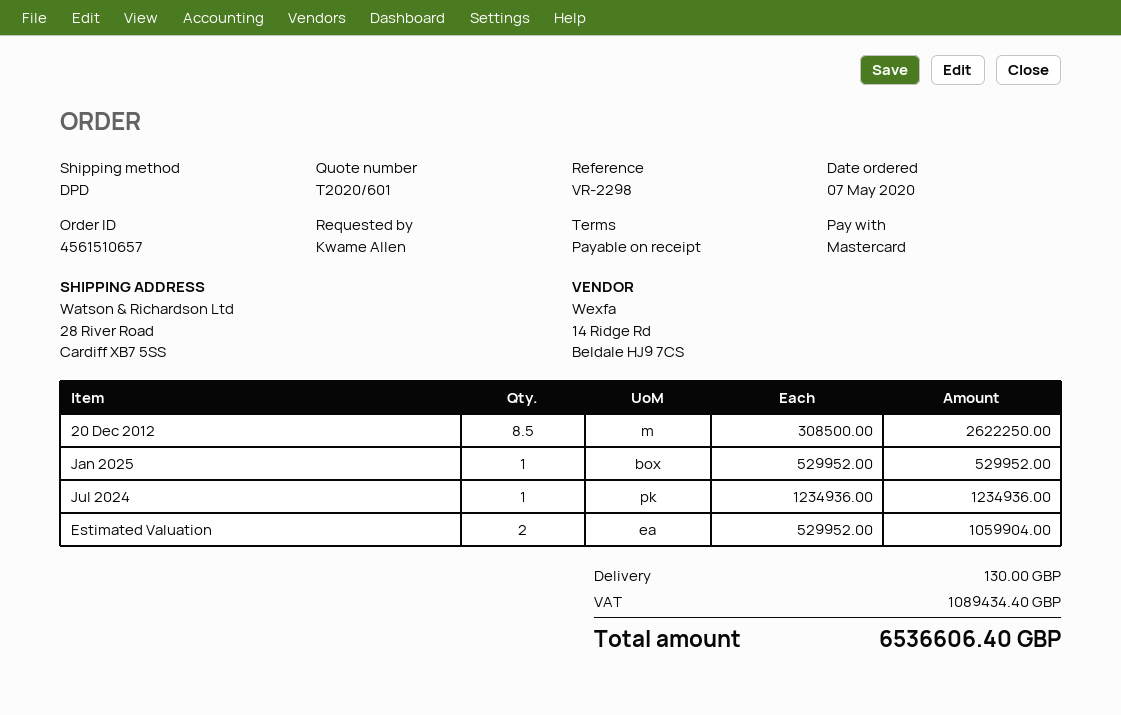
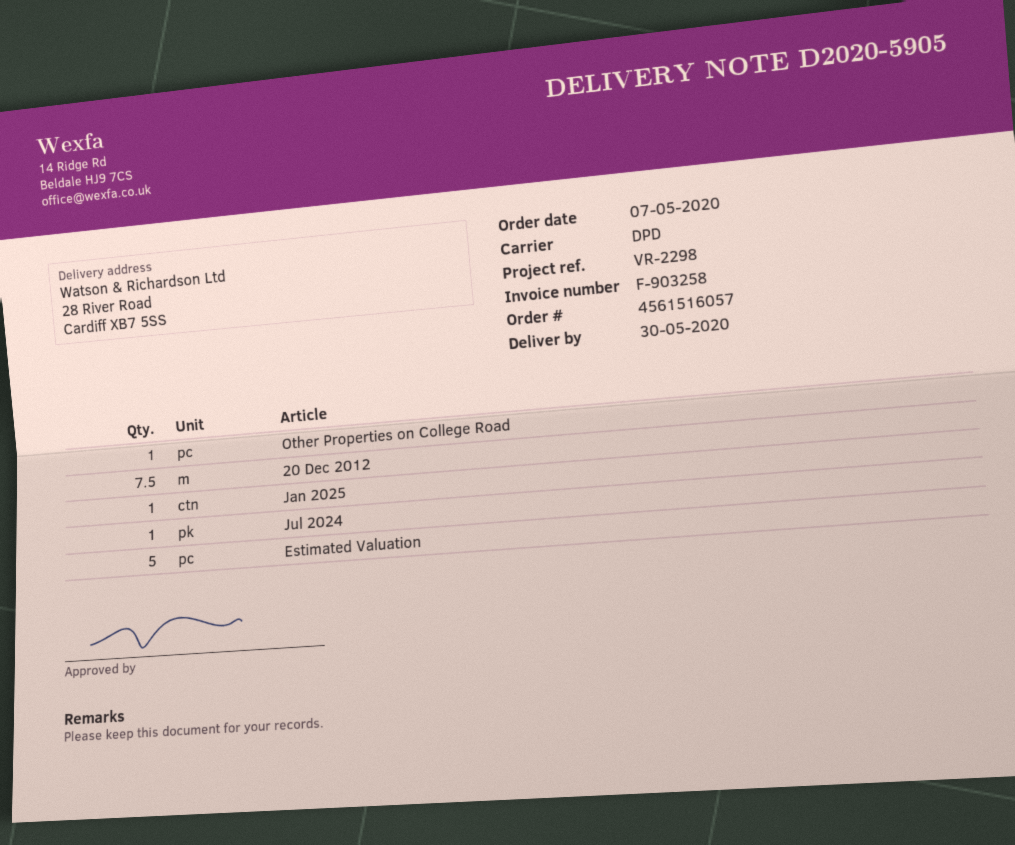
order number: 4561510657 -> 4561516057
20 Dec 2012: 8.5 -> 7.5
Estimated Valuation: 2 -> 5
Other Properties on College Road: none -> 1

